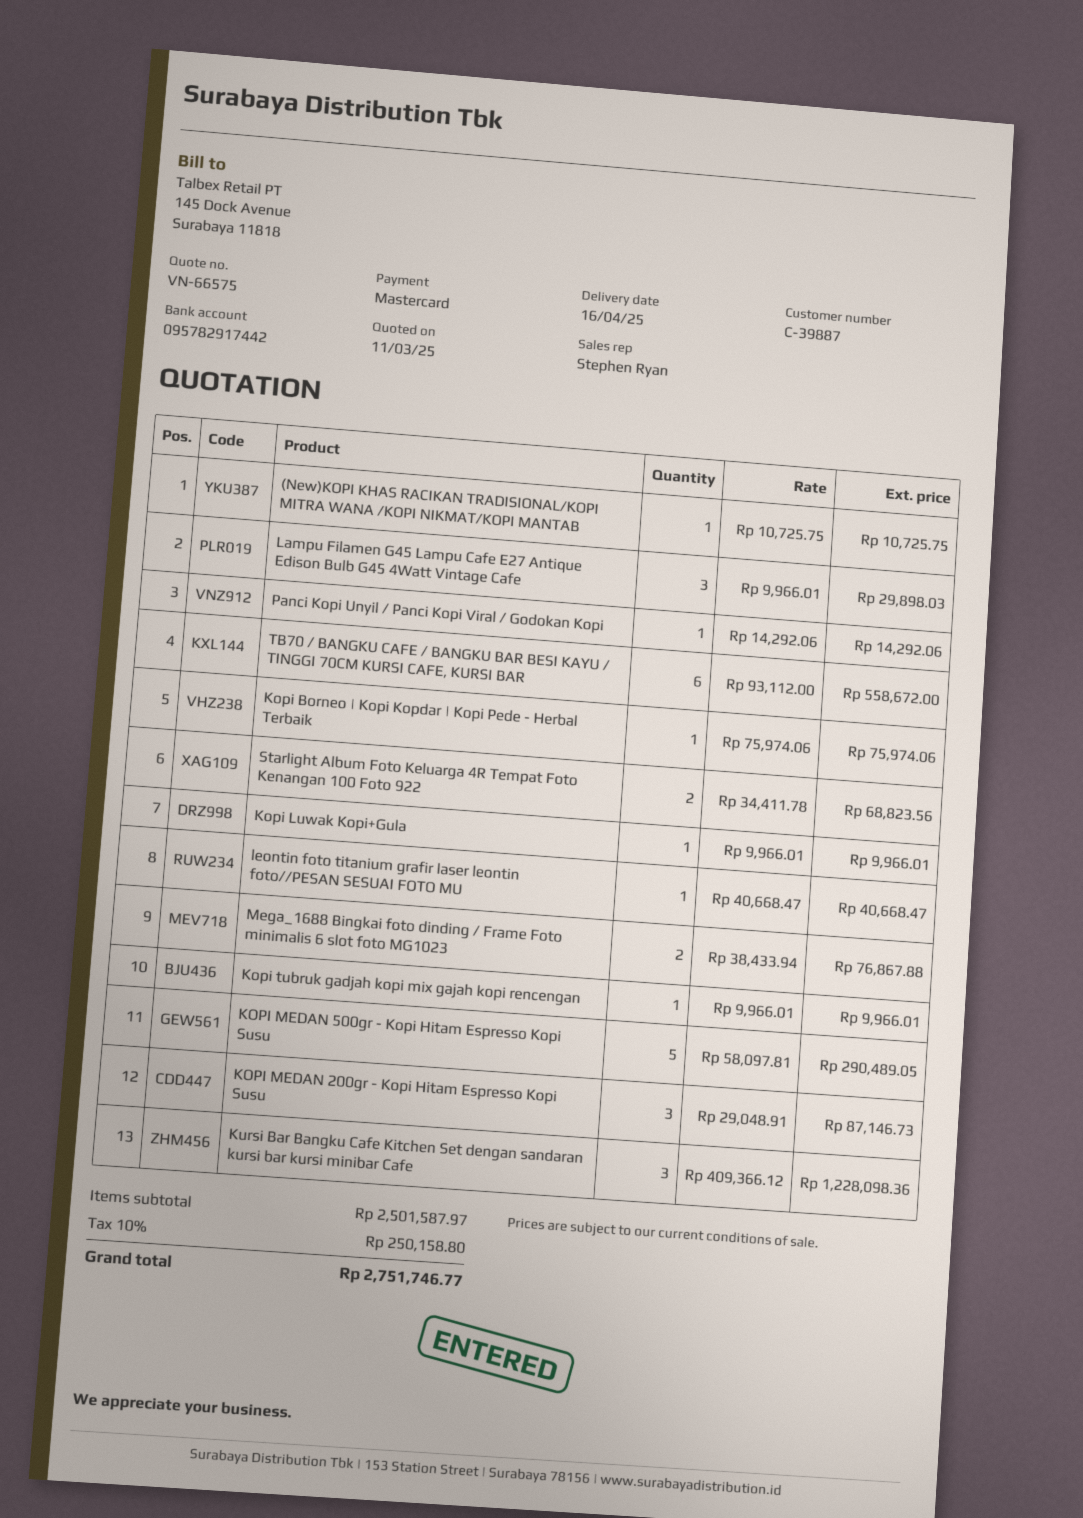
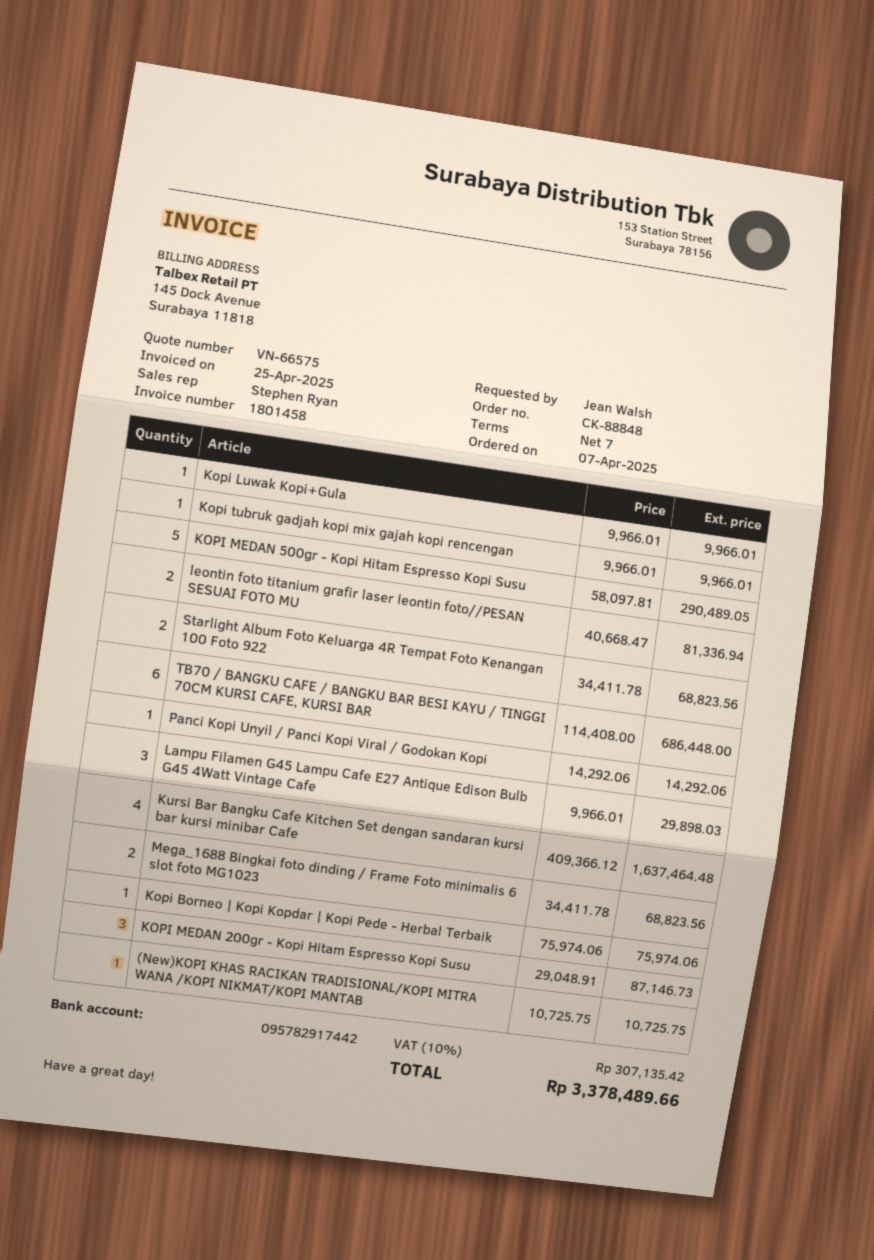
TB70 / BANGKU CAFE / BANGKU BAR BESI KAYU / TINGGI 70CM KURSI CAFE, KURSI BAR: 6 x 93112.00 = 558672.00 -> 6 x 114408.00 = 686448.00
leontin foto titanium grafir laser leontin foto//PESAN SESUAI FOTO MU: 1 x 40668.47 = 40668.47 -> 2 x 40668.47 = 81336.94
Mega_1688 Bingkai foto dinding / Frame Foto minimalis 6 slot foto MG1023: 2 x 38433.94 = 76867.88 -> 2 x 34411.78 = 68823.56
Kursi Bar Bangku Cafe Kitchen Set dengan sandaran kursi bar kursi minibar Cafe: 3 x 409366.12 = 1228098.36 -> 4 x 409366.12 = 1637464.48
tax: 10% = 250158.80 -> 10% = 307135.42
total: 2751746.77 -> 3378489.66

